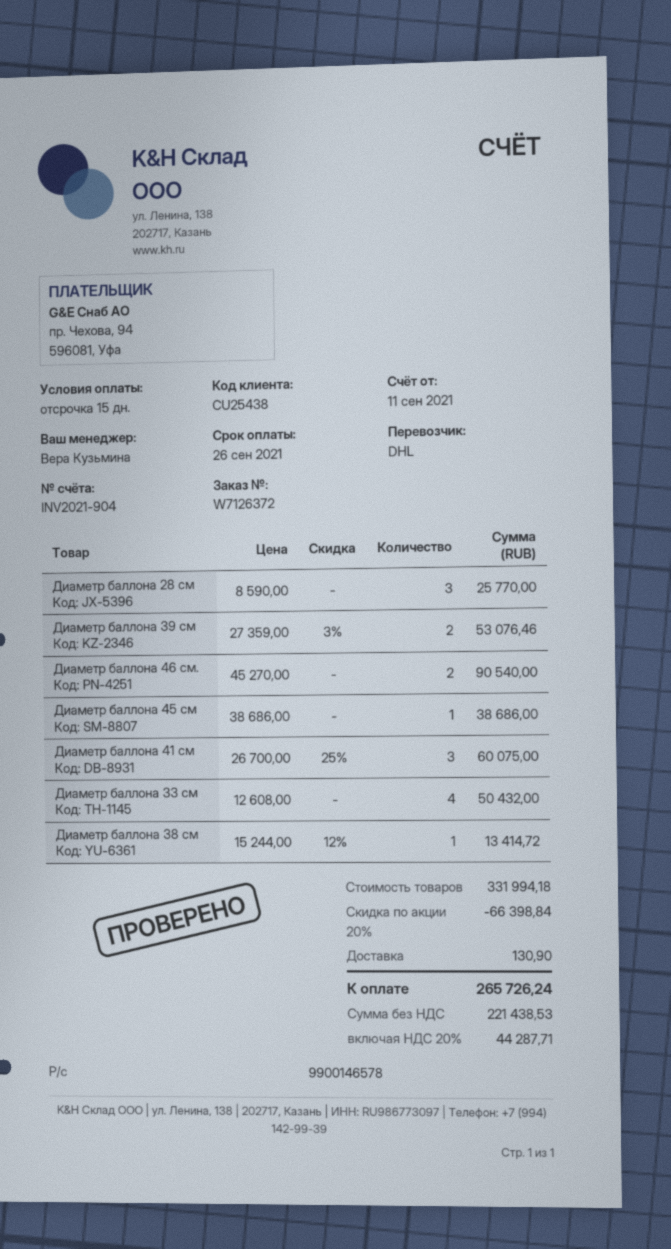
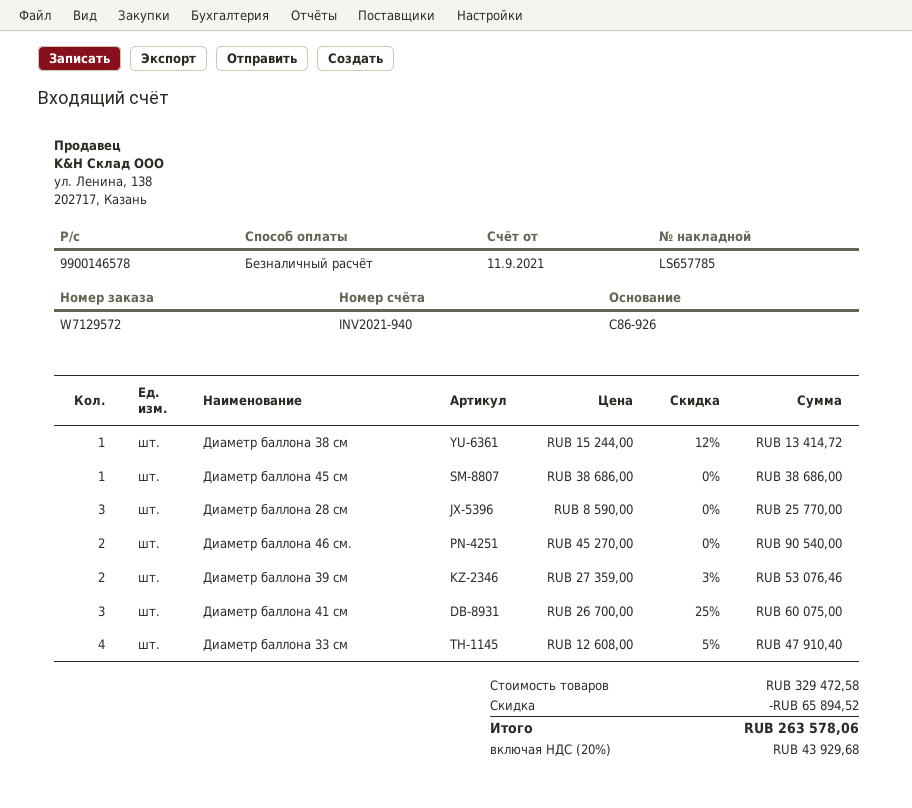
order number: W7126372 -> W7129572
invoice number: INV2021-904 -> INV2021-940
Диаметр баллона 33 см: 4 x 12608.00 = 50432.00 -> 4 x 12608.00 - 5% = 47910.40
subtotal: 331994.18 -> 329472.58
discount: 66398.84 -> 65894.52
shipping: 130.90 -> none
tax: 20% = 44287.71 -> 20% = 43929.68
total: 265726.24 -> 263578.06

